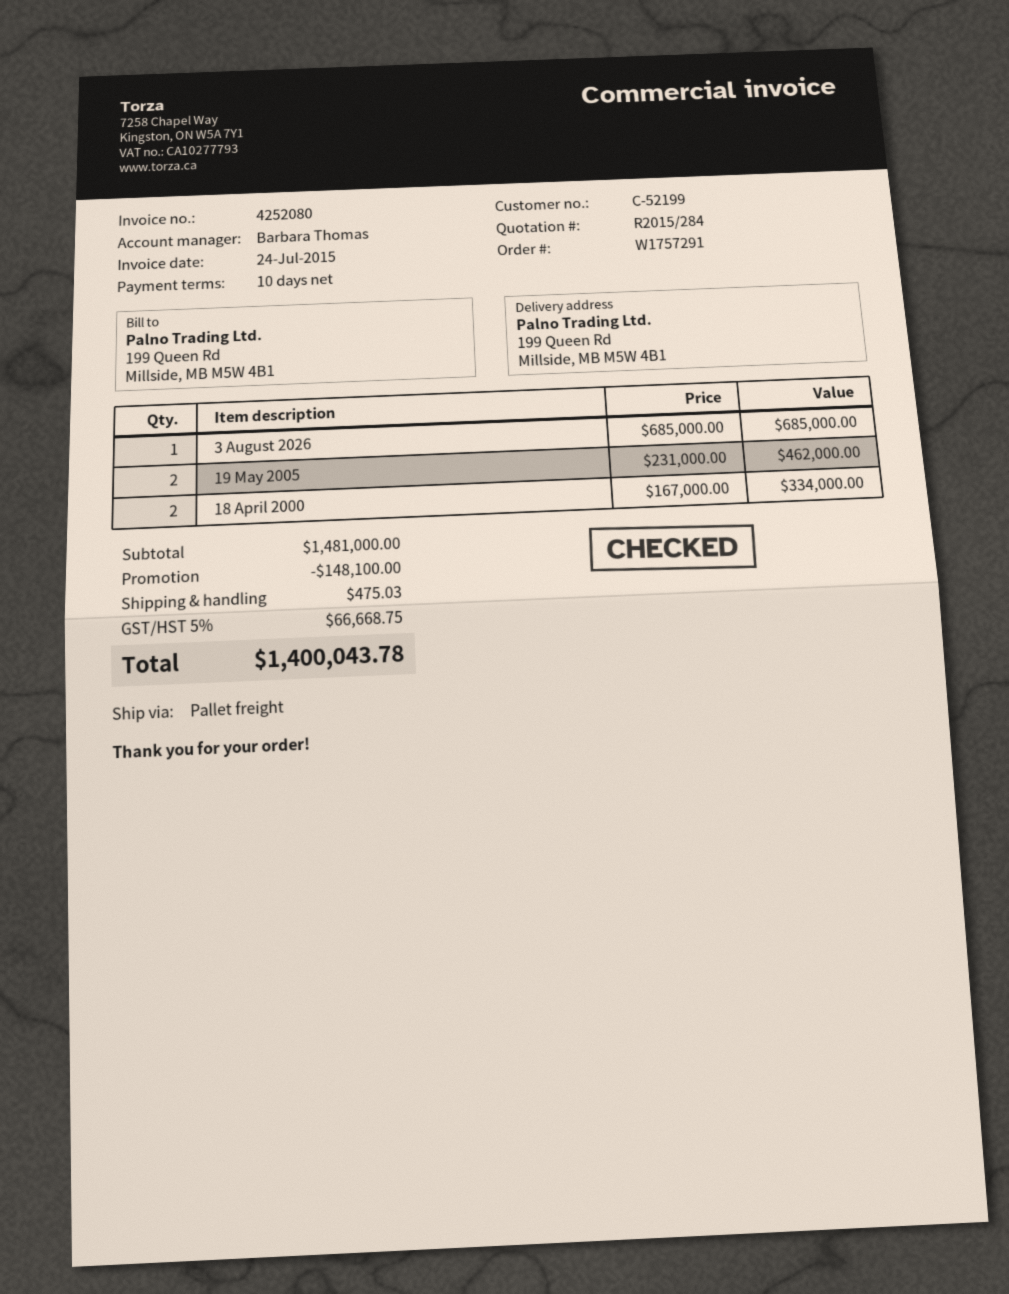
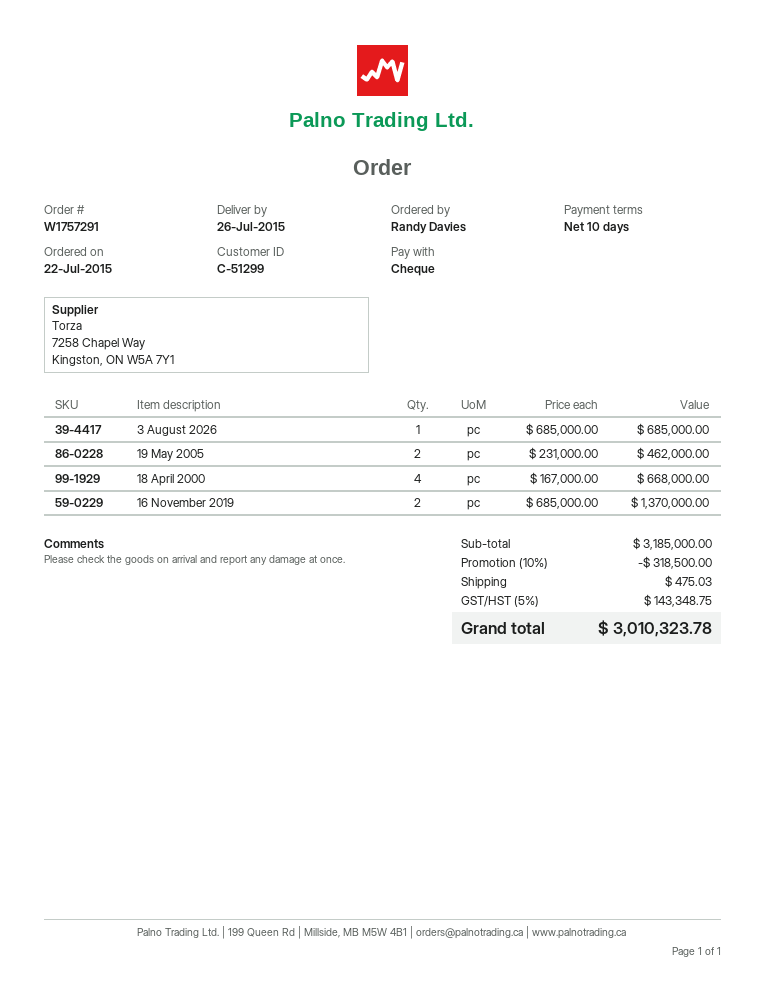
customer number: C-52199 -> C-51299
18 April 2000: 2 x 167000.00 = 334000.00 -> 4 x 167000.00 = 668000.00
16 November 2019: none -> 2 x 685000.00 = 1370000.00
subtotal: 1481000.00 -> 3185000.00
discount: 148100.00 -> 318500.00
tax: 5% = 66668.75 -> 5% = 143348.75
total: 1400043.78 -> 3010323.78

